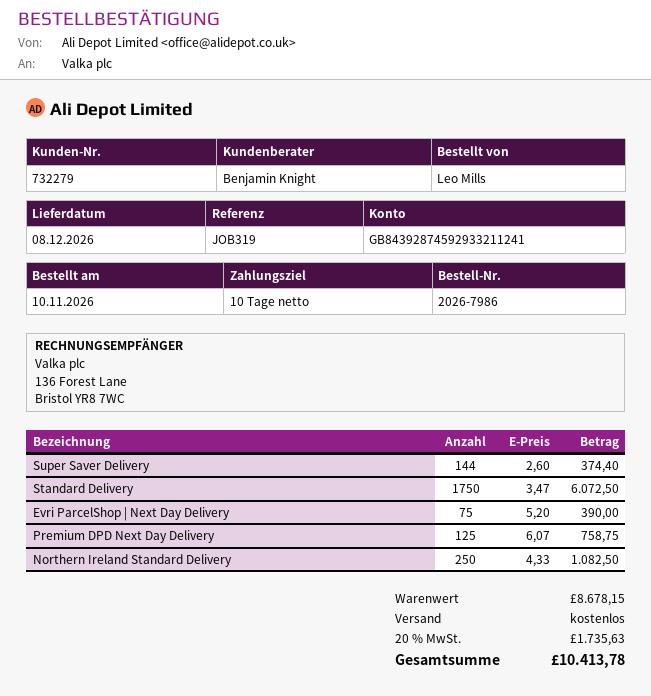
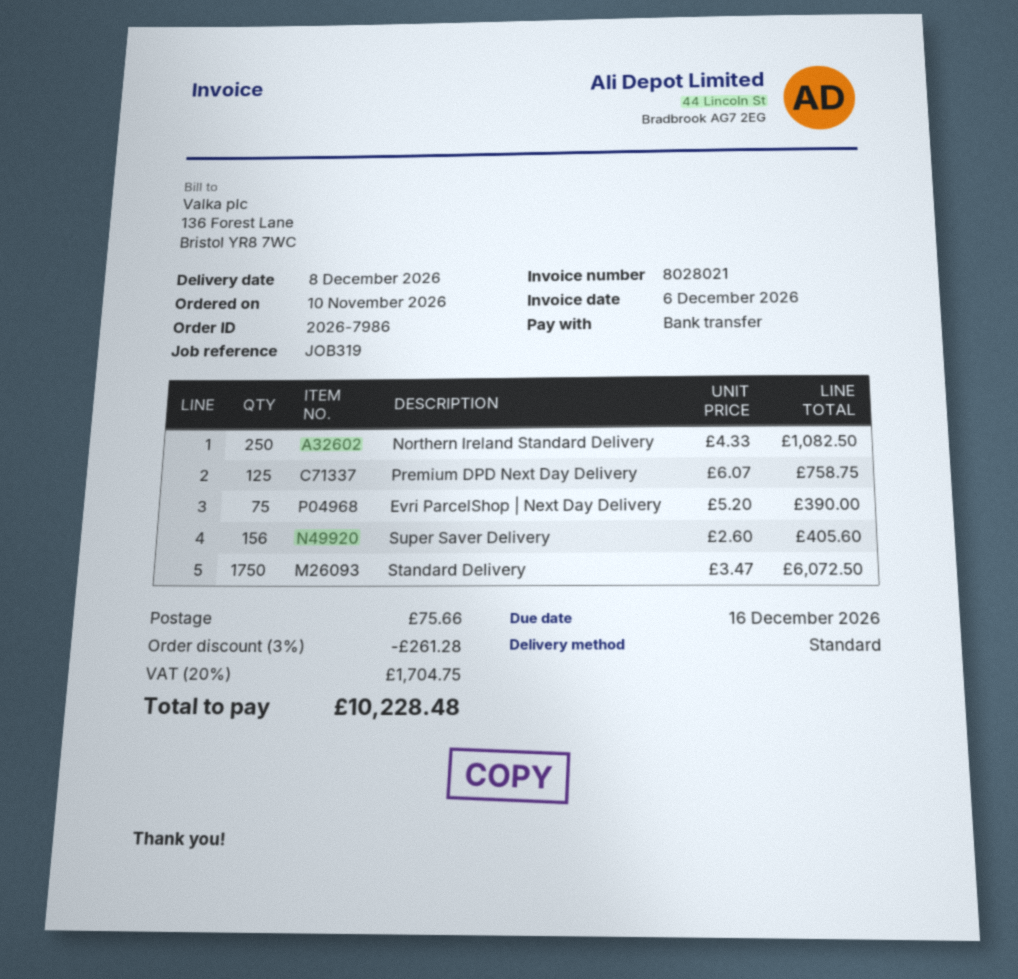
Super Saver Delivery: 144 x 2.60 = 374.40 -> 156 x 2.60 = 405.60
discount: none -> 3% = 261.28
shipping: 0.00 -> 75.66
tax: 20% = 1735.63 -> 20% = 1704.75
total: 10413.78 -> 10228.48

